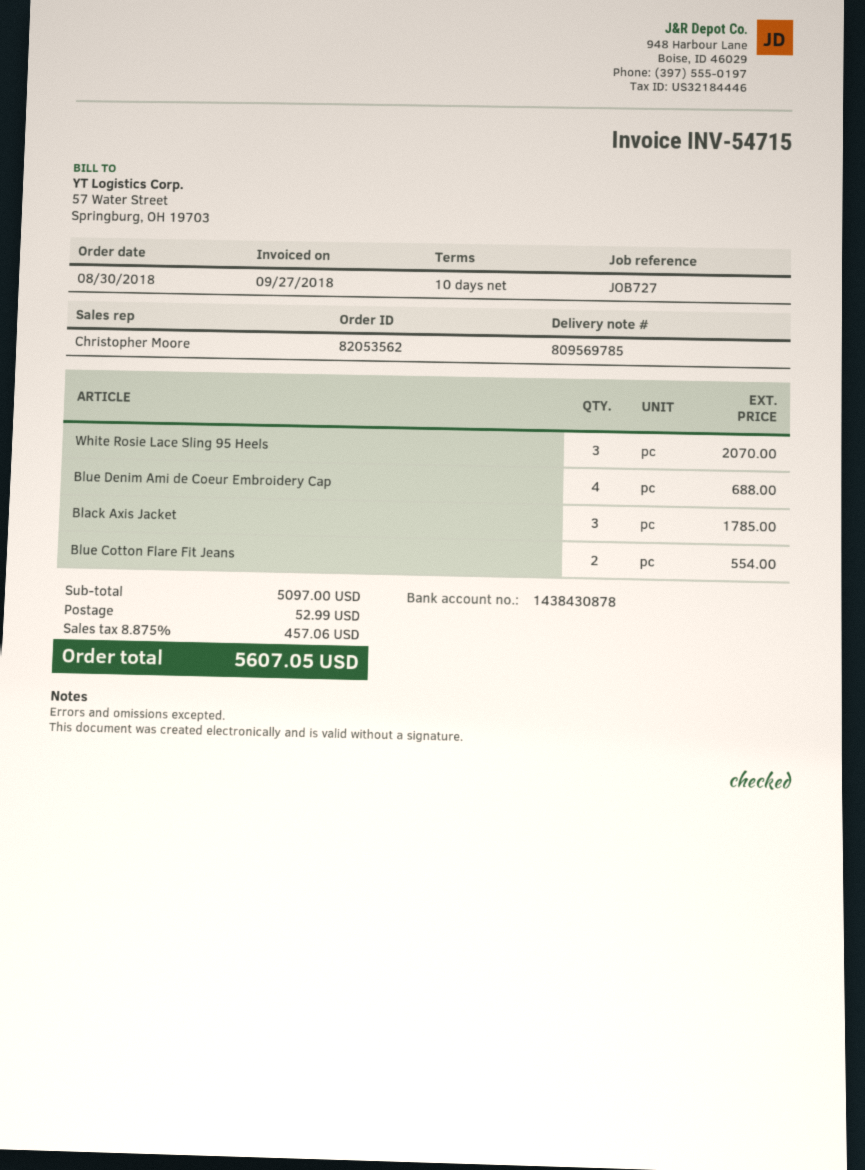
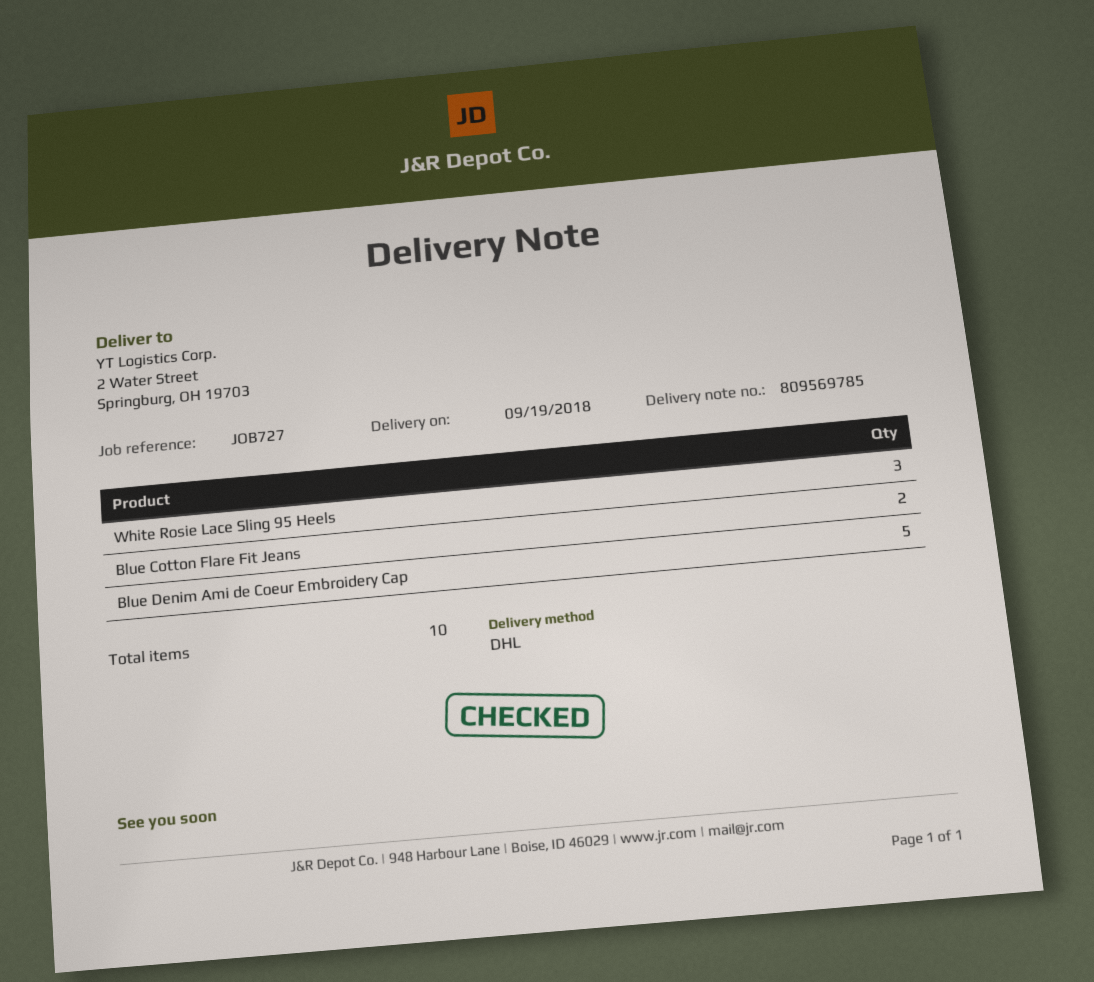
Blue Denim Ami de Coeur Embroidery Cap: 4 -> 5
Black Axis Jacket: 3 -> none

